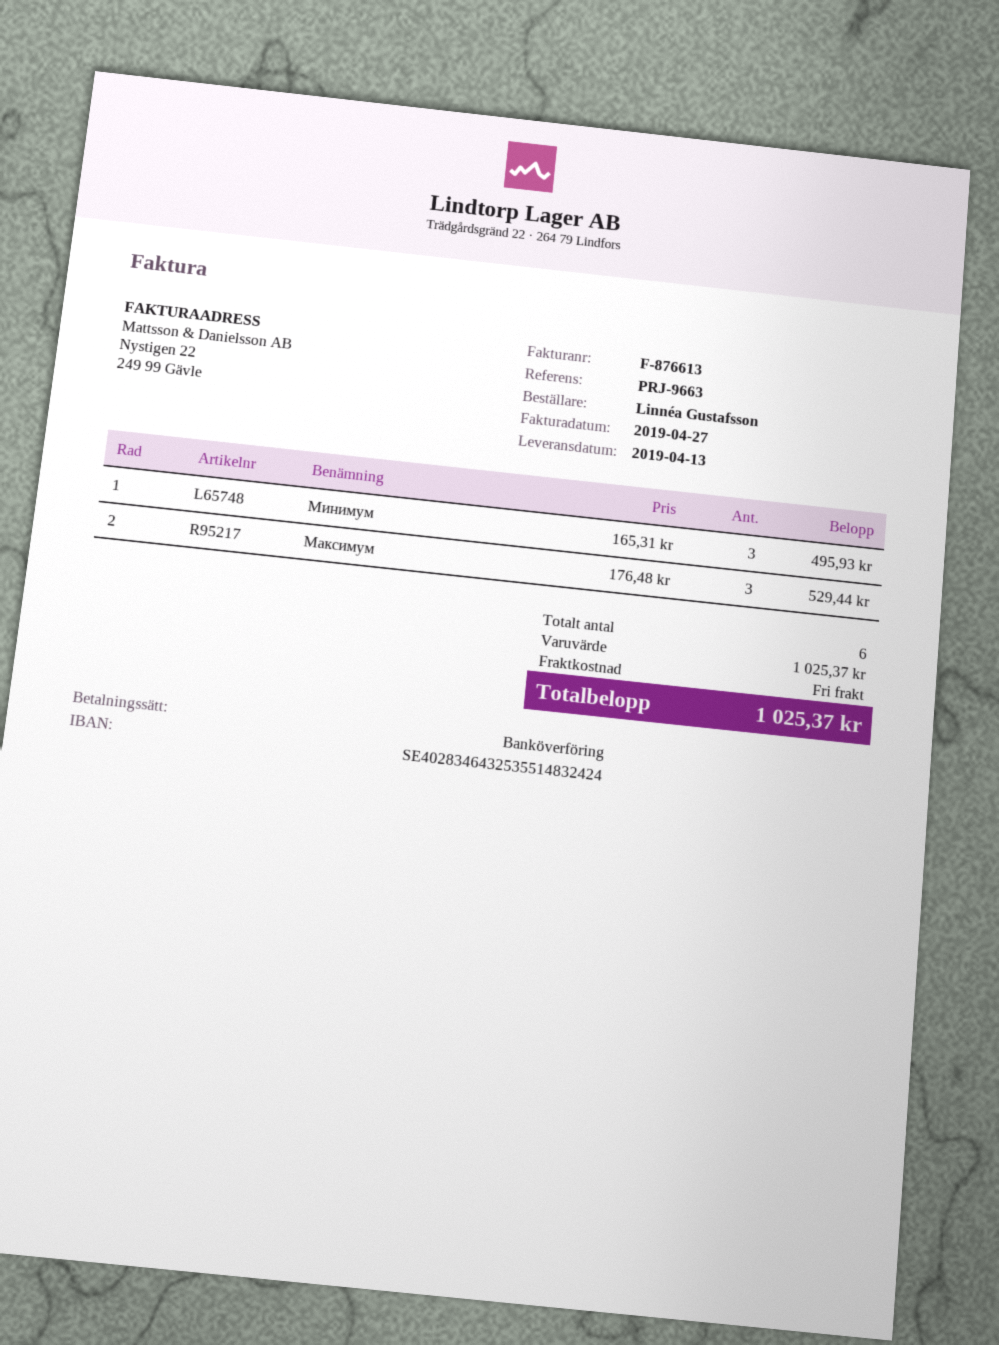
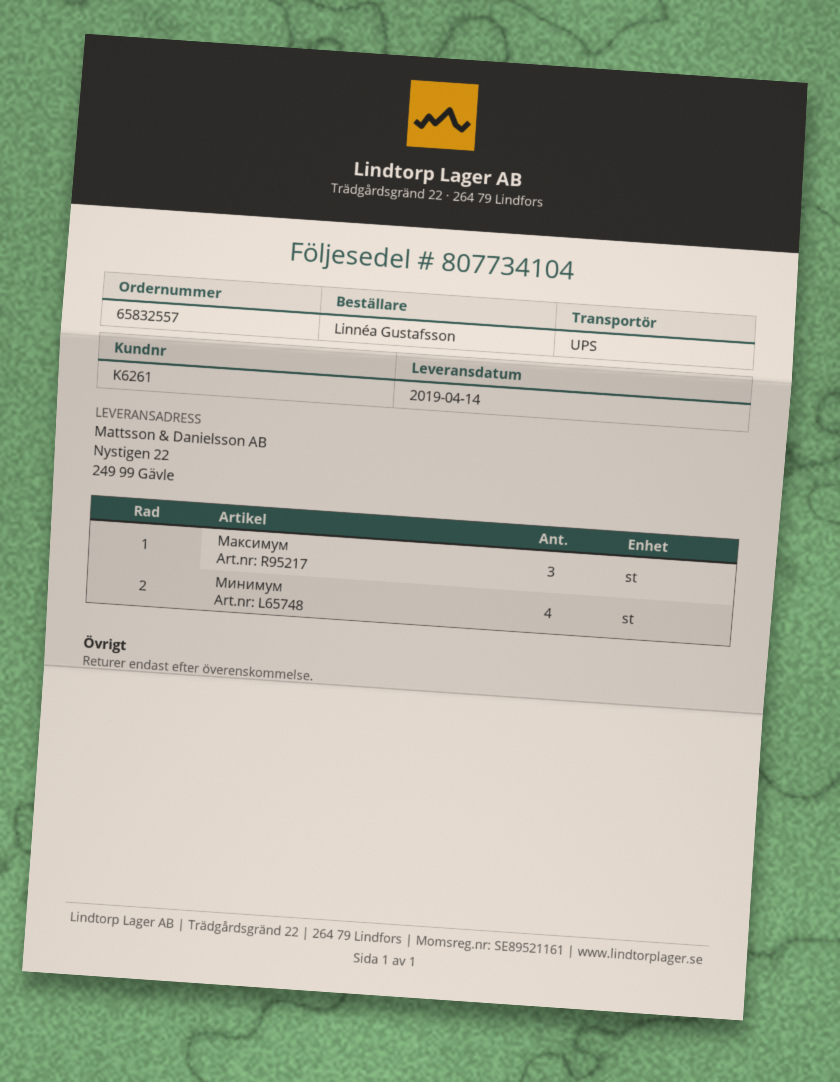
delivery date: 2019-04-13 -> 2019-04-14
Минимум: 3 -> 4

